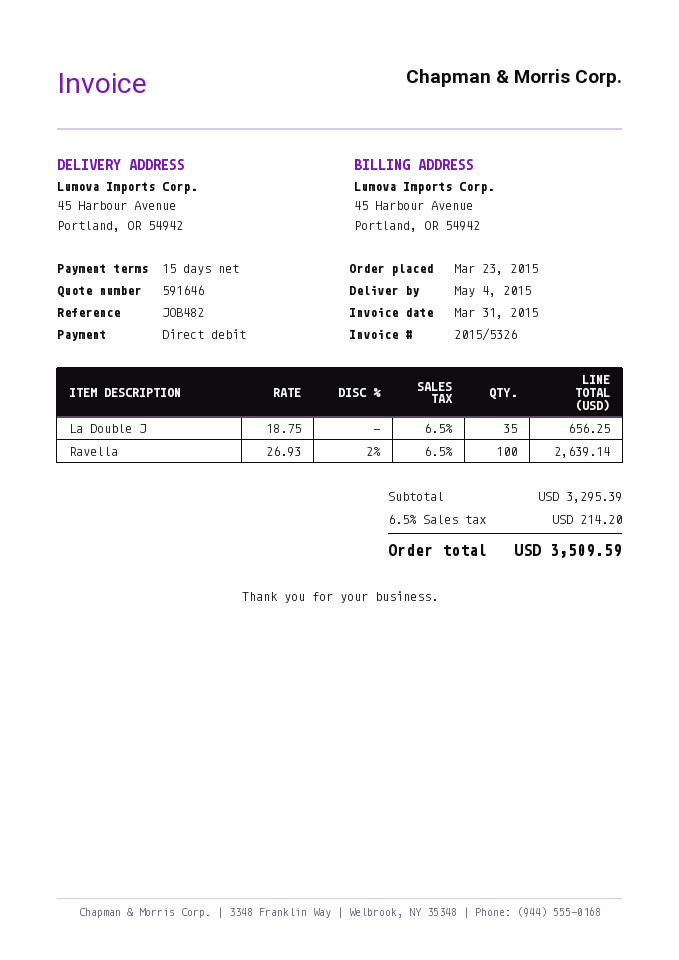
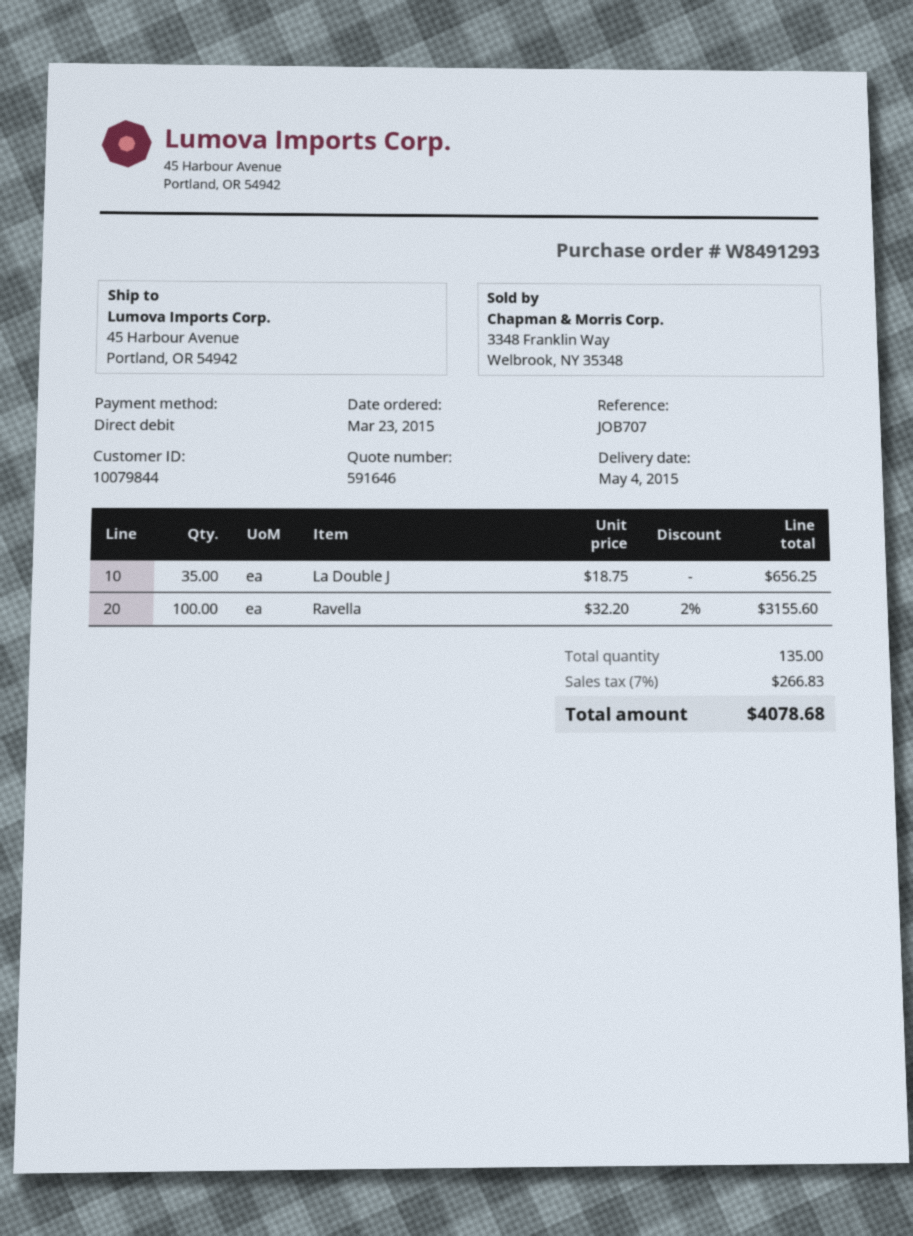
reference: JOB482 -> JOB707
Ravella: 100 x 26.93 - 2% = 2639.14 -> 100 x 32.20 - 2% = 3155.60
tax: 6.5% = 214.20 -> 7% = 266.83
total: 3509.59 -> 4078.68

